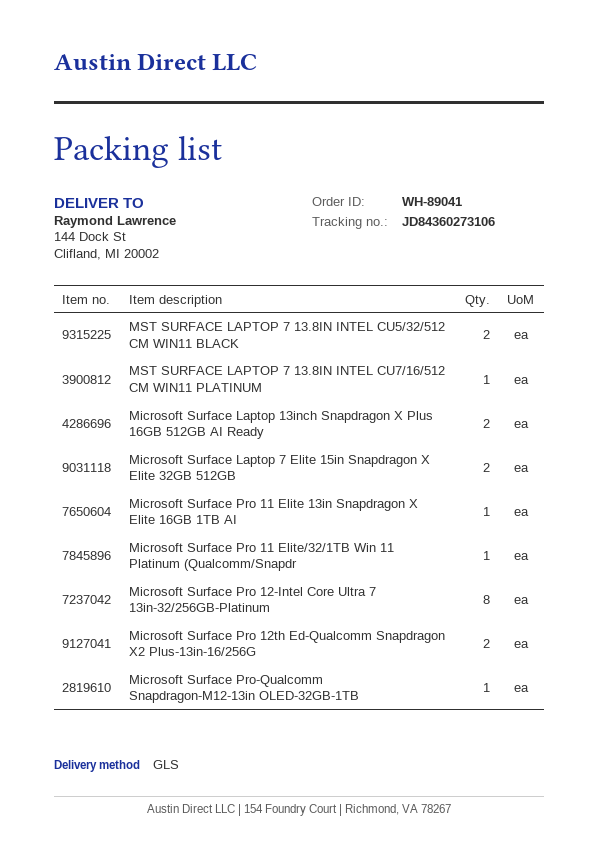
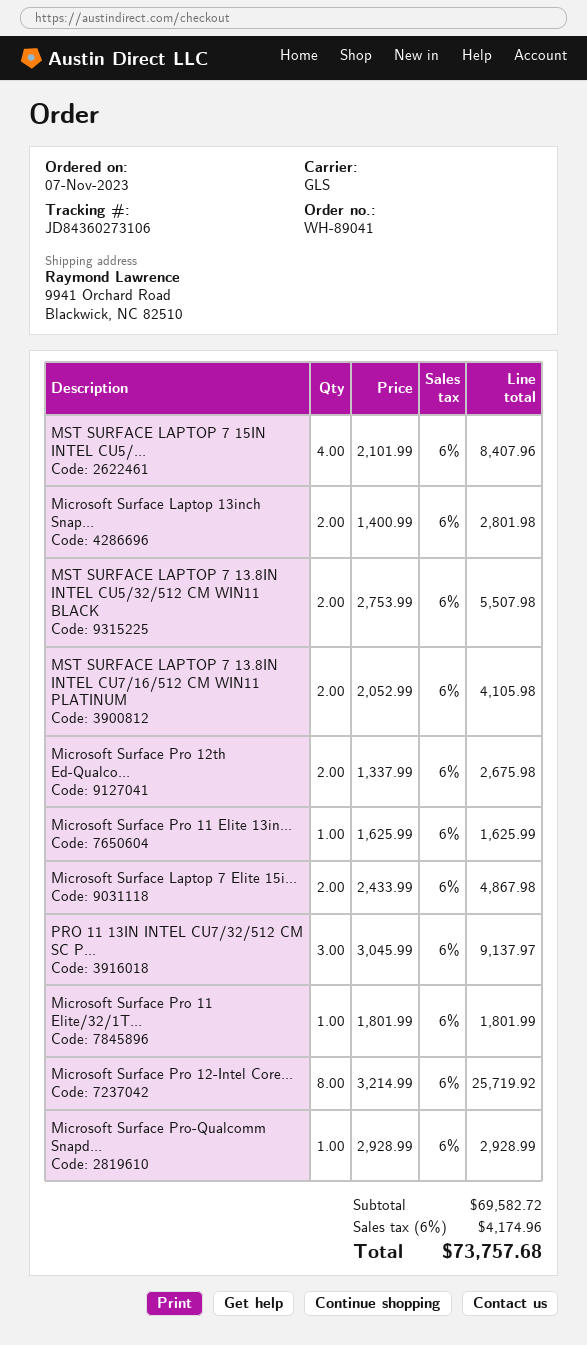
ship to: 144 Dock St, Clifland, MI 20002 -> 9941 Orchard Road, Blackwick, NC 82510
MST SURFACE LAPTOP 7 13.8IN INTEL CU7/16/512 CM WIN11 PLATINUM: 1 -> 2
MST SURFACE LAPTOP 7 15IN INTEL CU5/...: none -> 4
PRO 11 13IN INTEL CU7/32/512 CM SC P...: none -> 3

